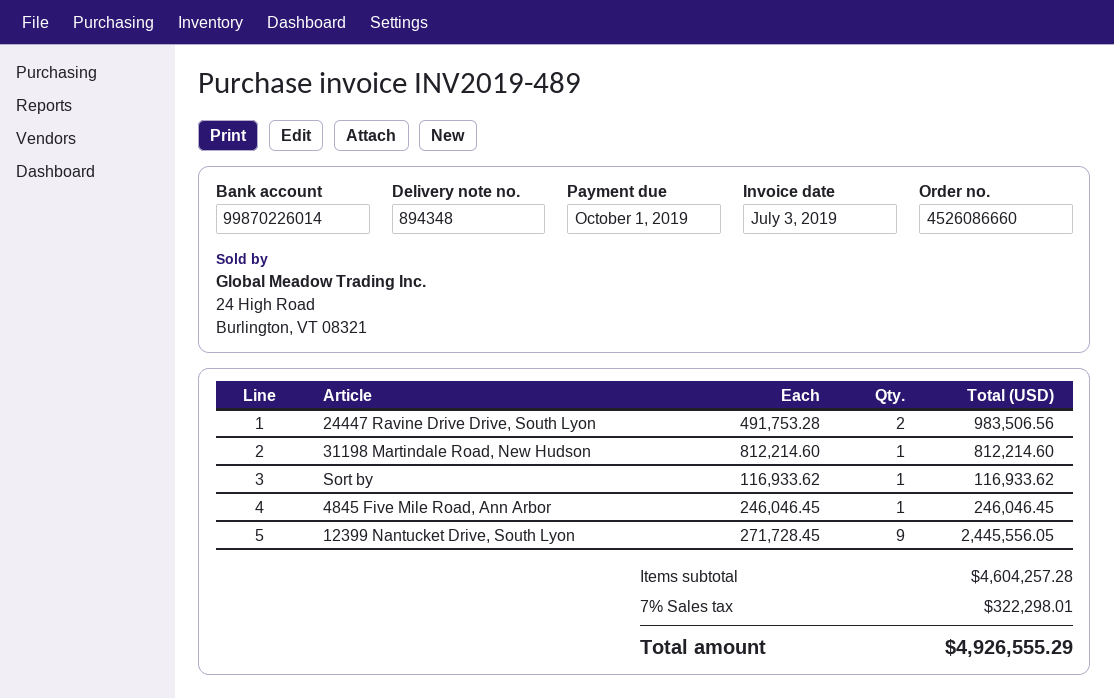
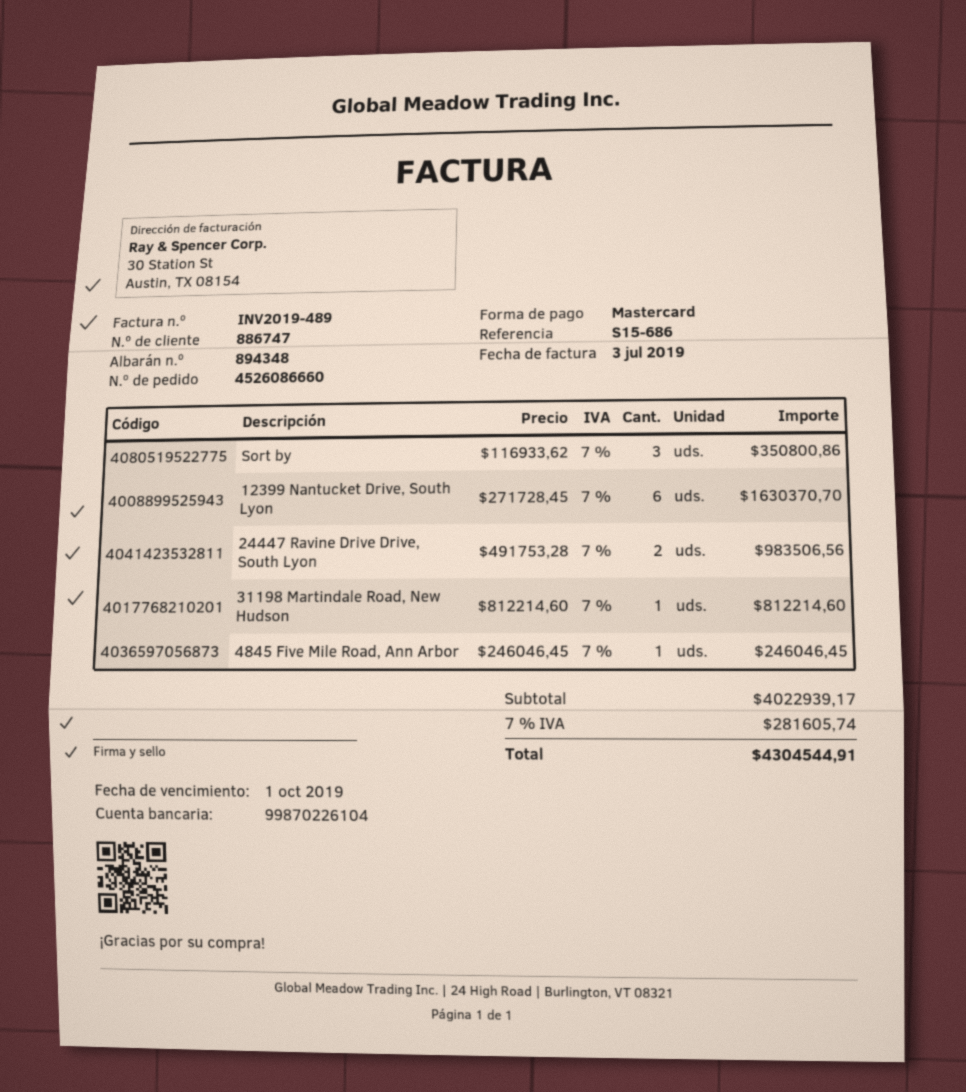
bank account: 99870226014 -> 99870226104
Sort by: 1 x 116933.62 = 116933.62 -> 3 x 116933.62 = 350800.86
12399 Nantucket Drive, South Lyon: 9 x 271728.45 = 2445556.05 -> 6 x 271728.45 = 1630370.70
subtotal: 4604257.28 -> 4022939.17
tax: 7% = 322298.01 -> 7% = 281605.74
total: 4926555.29 -> 4304544.91

